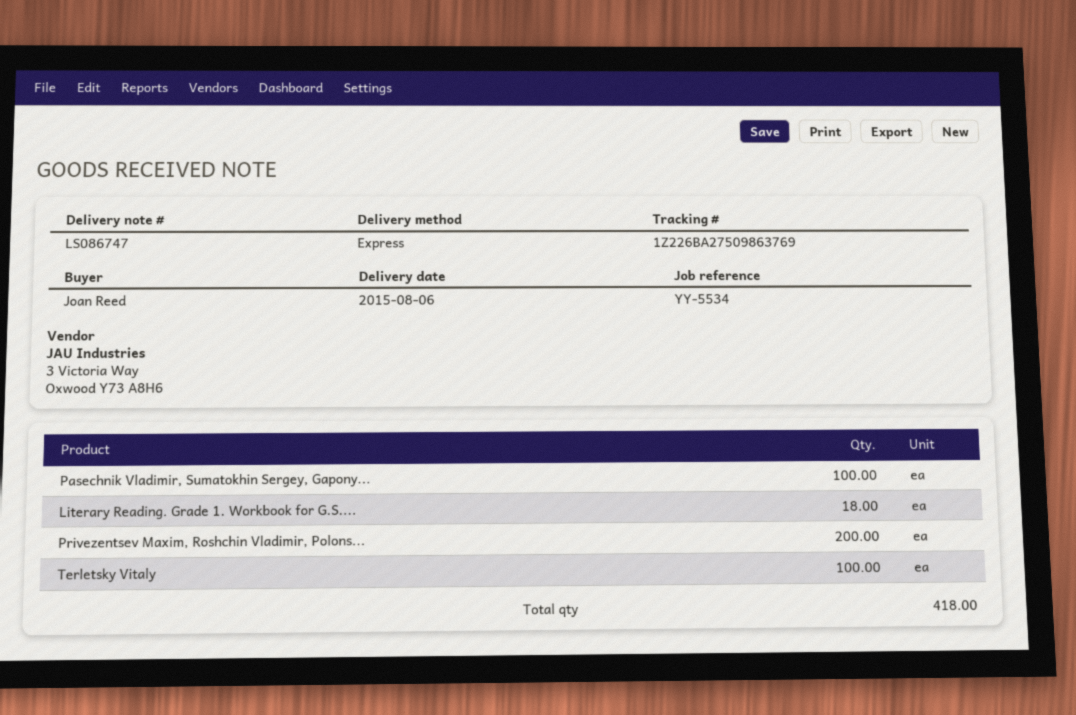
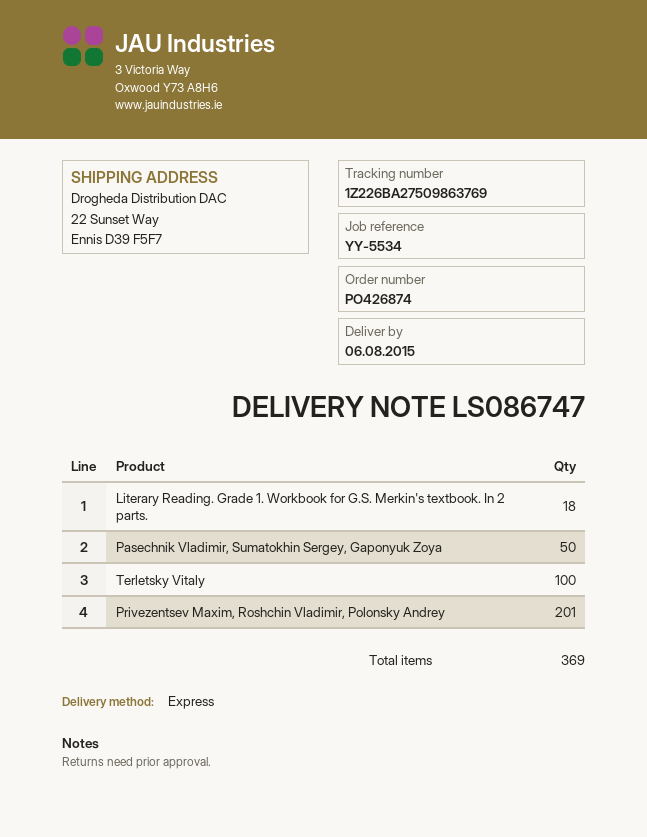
Pasechnik Vladimir, Sumatokhin Sergey, Gapony...: 100 -> 50
Privezentsev Maxim, Roshchin Vladimir, Polons...: 200 -> 201
total quantity: 418 -> 369

